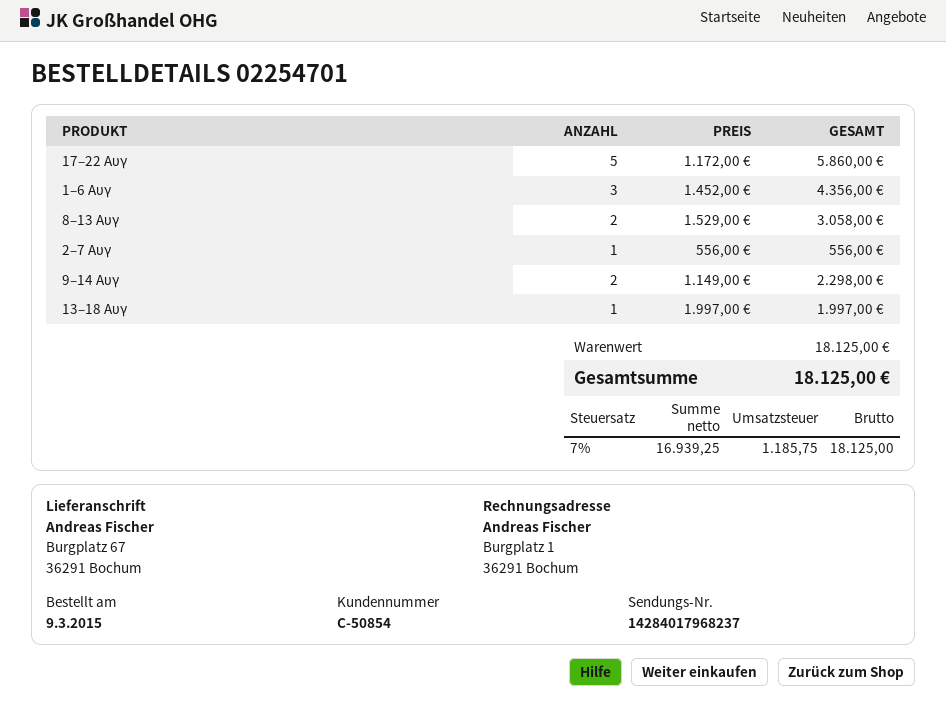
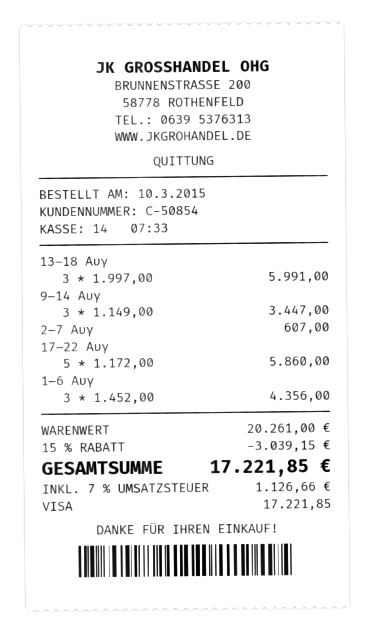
order date: 2015-03-09 -> 2015-03-10
8–13 Αυγ: 2 x 1529.00 = 3058.00 -> none
2–7 Αυγ: 1 x 556.00 = 556.00 -> 1 x 607.00 = 607.00
9–14 Αυγ: 2 x 1149.00 = 2298.00 -> 3 x 1149.00 = 3447.00
13–18 Αυγ: 1 x 1997.00 = 1997.00 -> 3 x 1997.00 = 5991.00
subtotal: 18125.00 -> 20261.00
discount: none -> 15% = 3039.15
tax: 7% = 1185.75 -> 7% = 1126.66
total: 18125.00 -> 17221.85

